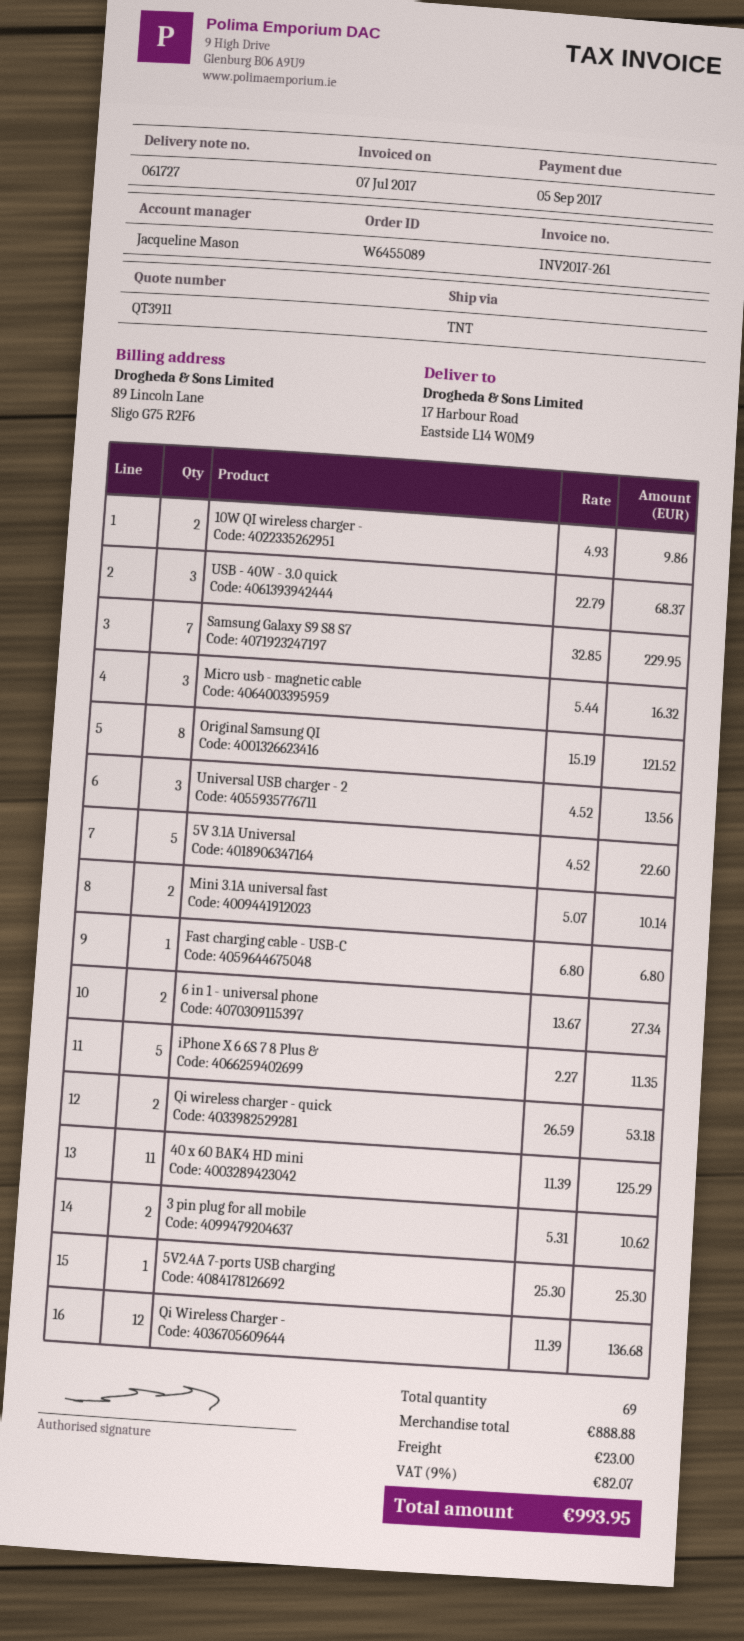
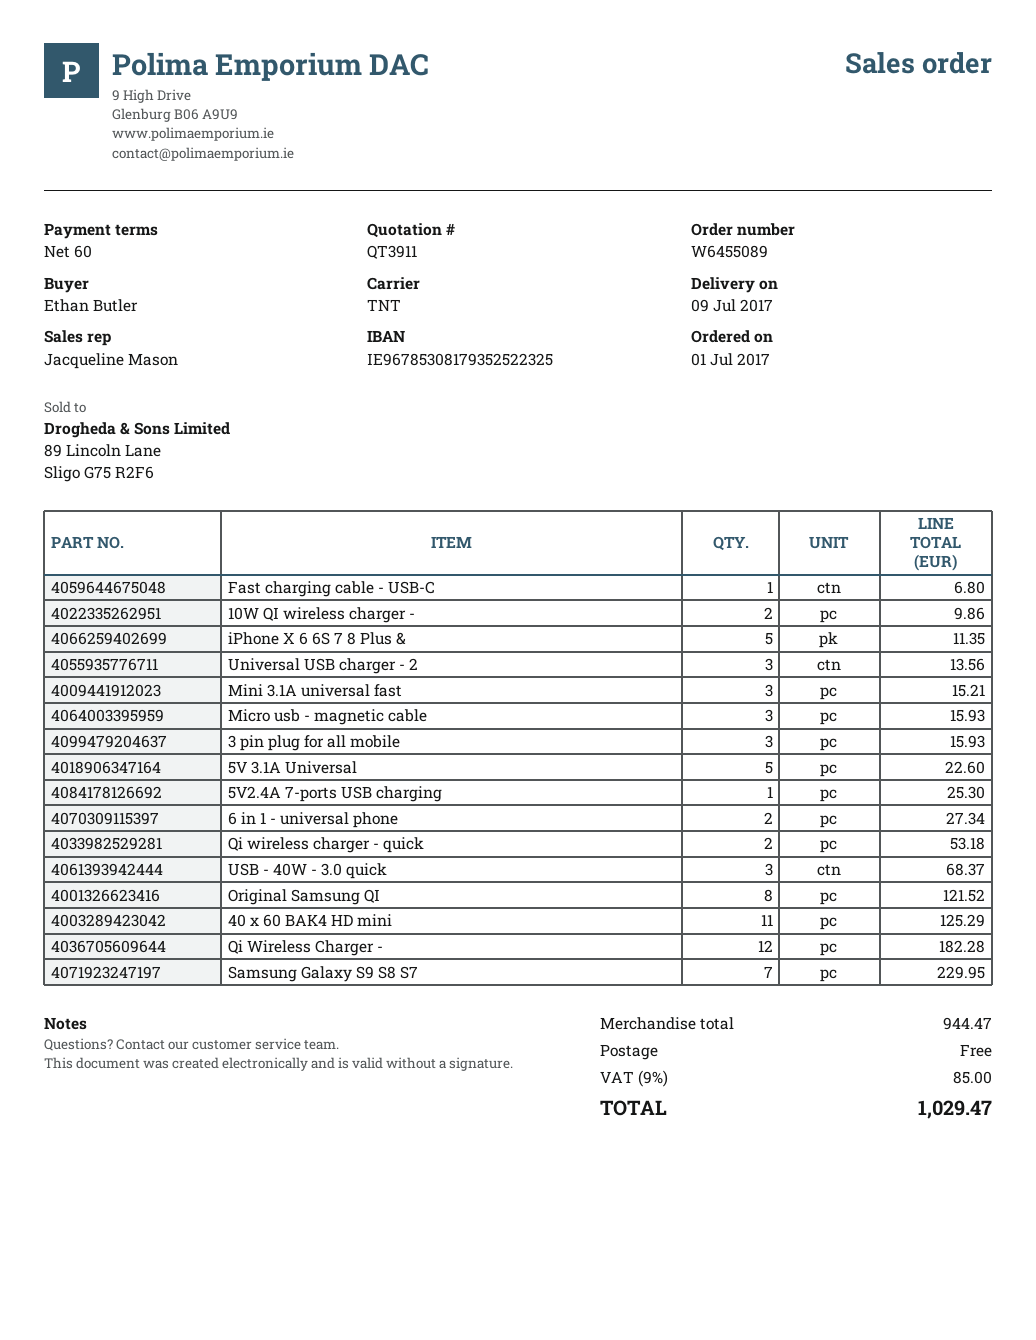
Micro usb - magnetic cable: 3 for 16.32 -> 3 for 15.93
Mini 3.1A universal fast: 2 for 10.14 -> 3 for 15.21
3 pin plug for all mobile: 2 for 10.62 -> 3 for 15.93
Qi Wireless Charger -: 12 for 136.68 -> 12 for 182.28
subtotal: 888.88 -> 944.47
shipping: 23.00 -> 0.00
tax: 9% = 82.07 -> 9% = 85.00
total: 993.95 -> 1029.47

